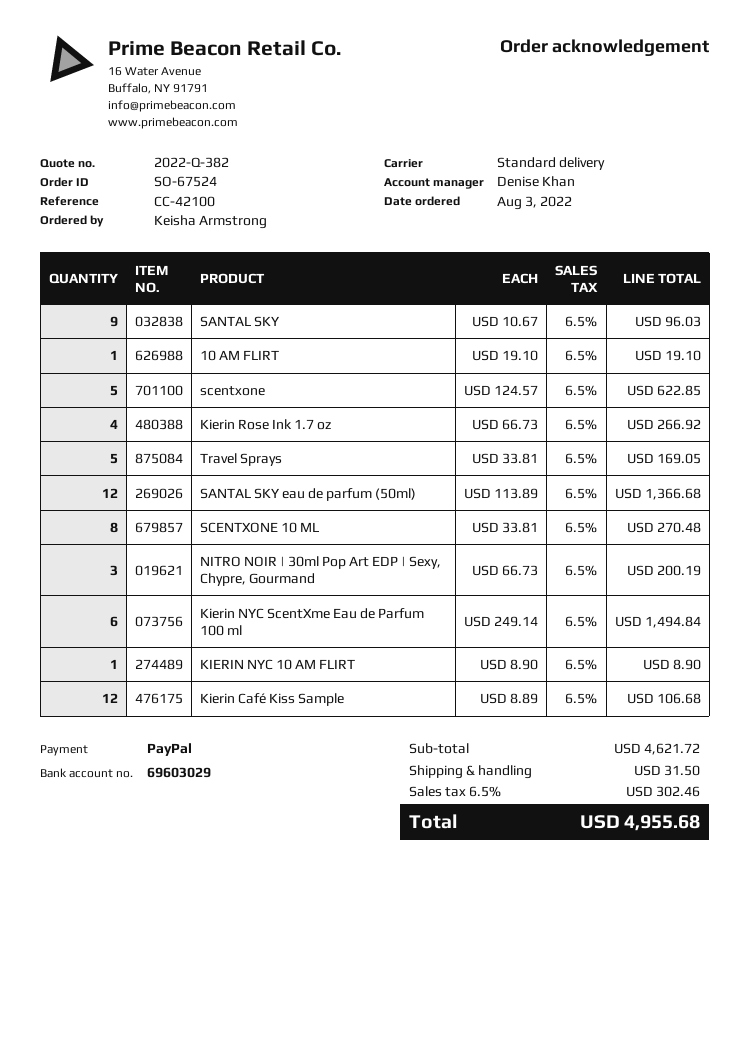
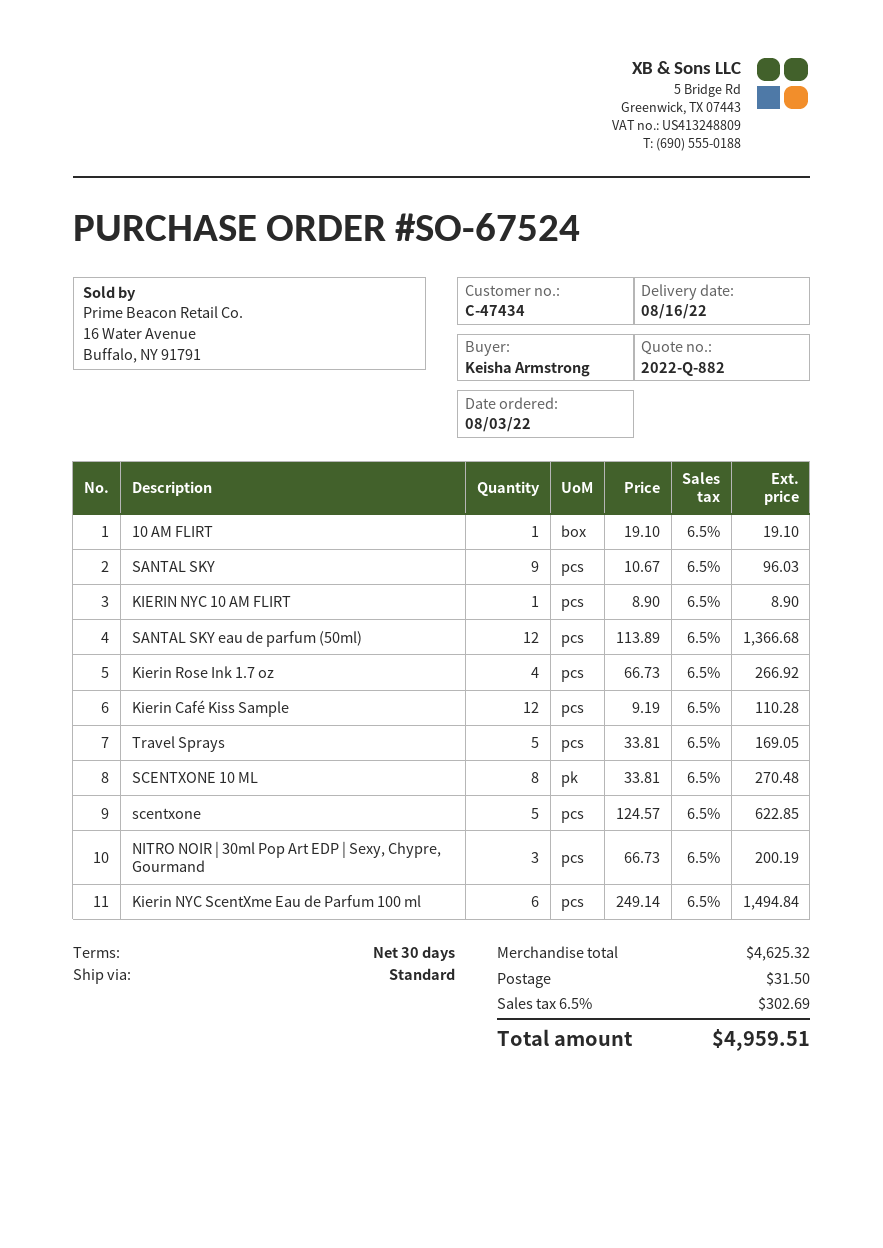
quote number: 2022-Q-382 -> 2022-Q-882
Kierin Café Kiss Sample: 12 x 8.89 = 106.68 -> 12 x 9.19 = 110.28
subtotal: 4621.72 -> 4625.32
tax: 6.5% = 302.46 -> 6.5% = 302.69
total: 4955.68 -> 4959.51

